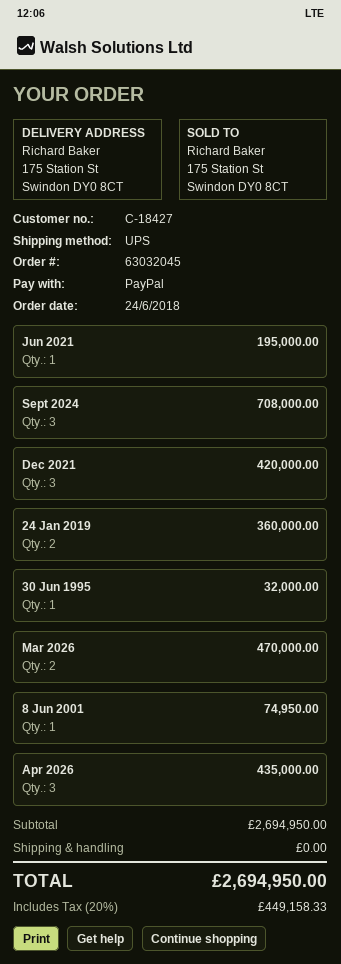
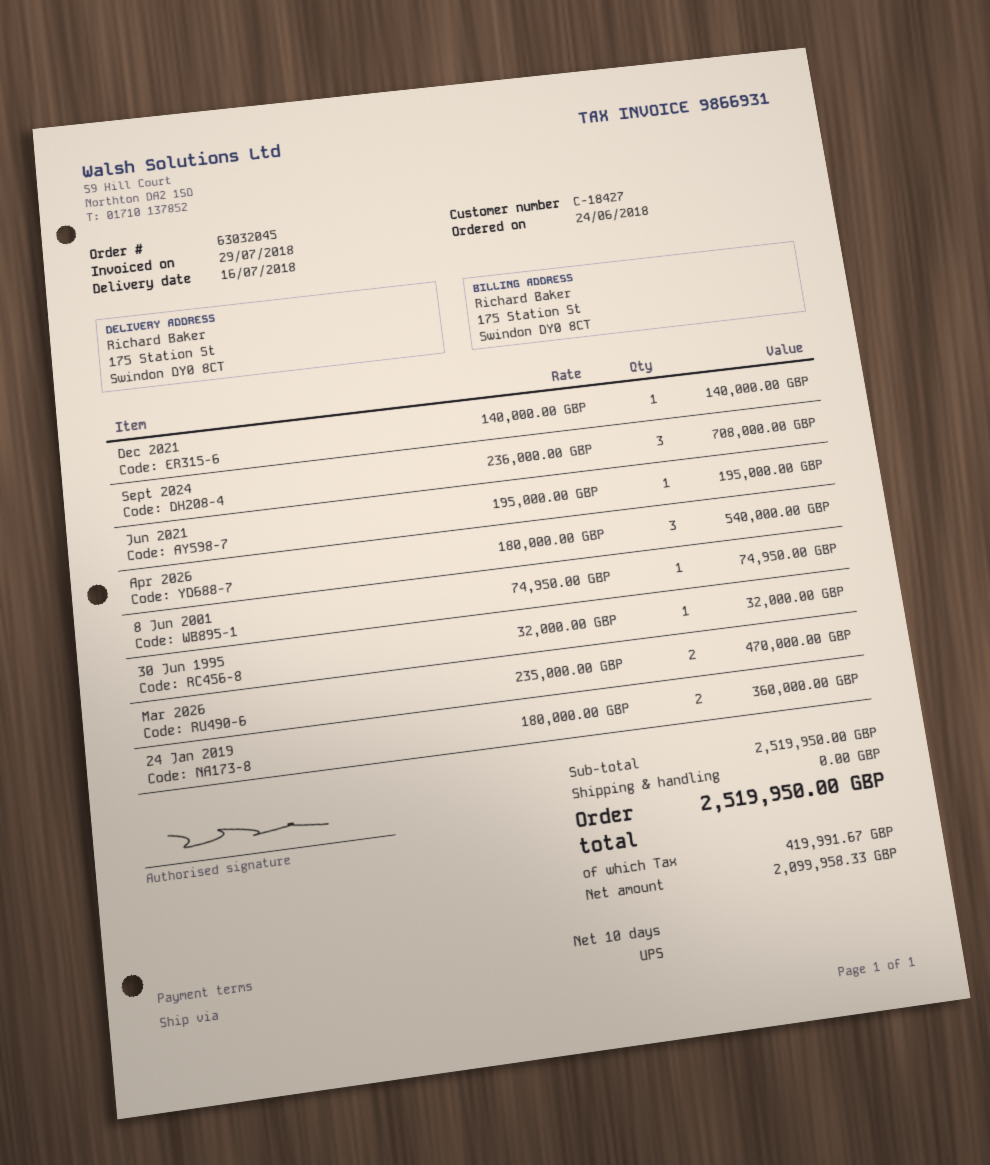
Dec 2021: 3 for 420000.00 -> 1 for 140000.00
Apr 2026: 3 for 435000.00 -> 3 for 540000.00
subtotal: 2694950.00 -> 2519950.00
tax: 449158.33 -> 419991.67
total: 2694950.00 -> 2519950.00

